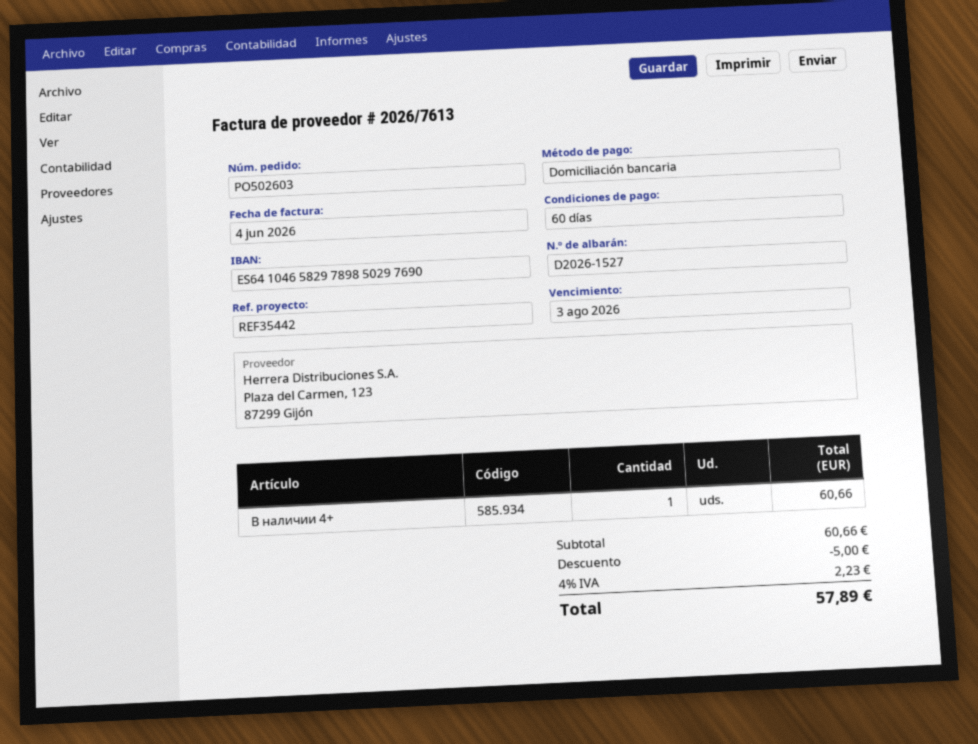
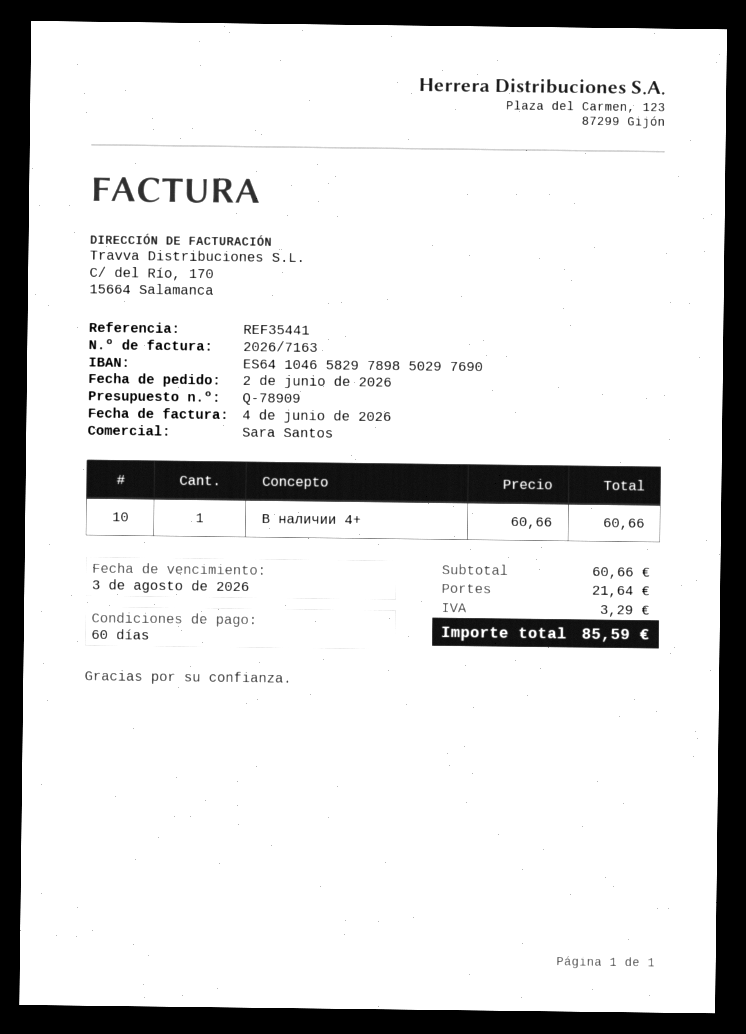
invoice number: 2026/7613 -> 2026/7163
reference: REF35442 -> REF35441
discount: 5.00 -> none
shipping: none -> 21.64
tax: 2.23 -> 3.29
total: 57.89 -> 85.59

